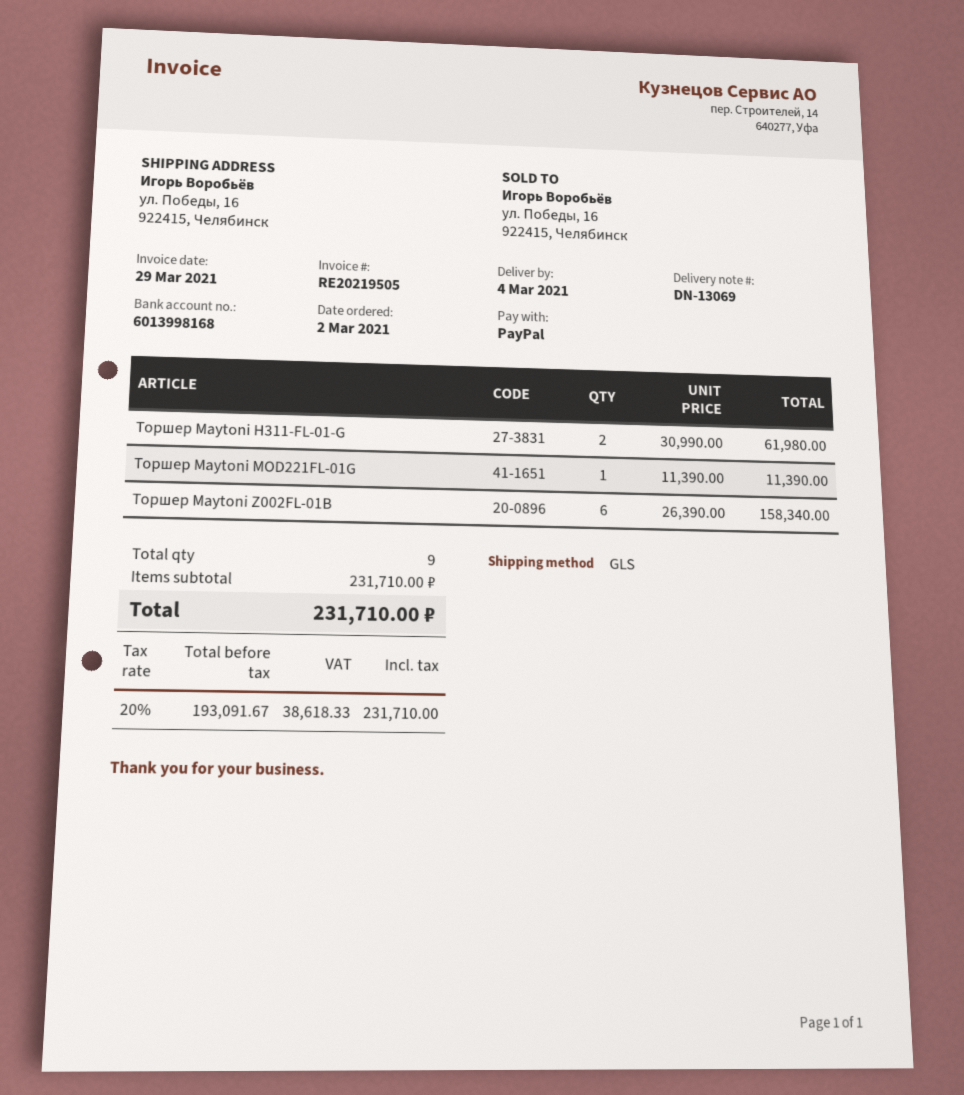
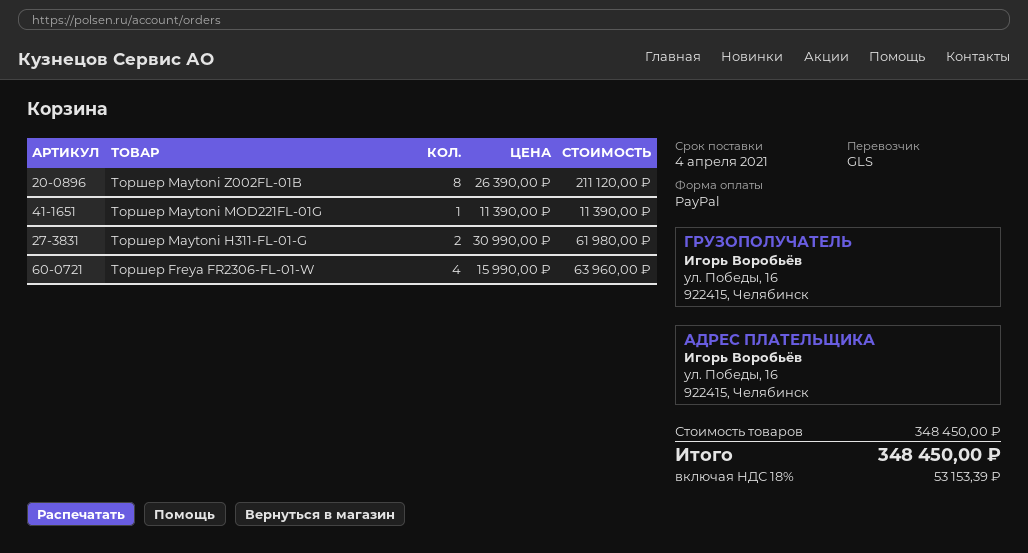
delivery date: 2021-03-04 -> 2021-04-04
Торшер Maytoni Z002FL-01B: 6 x 26390.00 = 158340.00 -> 8 x 26390.00 = 211120.00
Торшер Freya FR2306-FL-01-W: none -> 4 x 15990.00 = 63960.00
subtotal: 231710.00 -> 348450.00
tax: 20% = 38618.33 -> 18% = 53153.39
total: 231710.00 -> 348450.00

